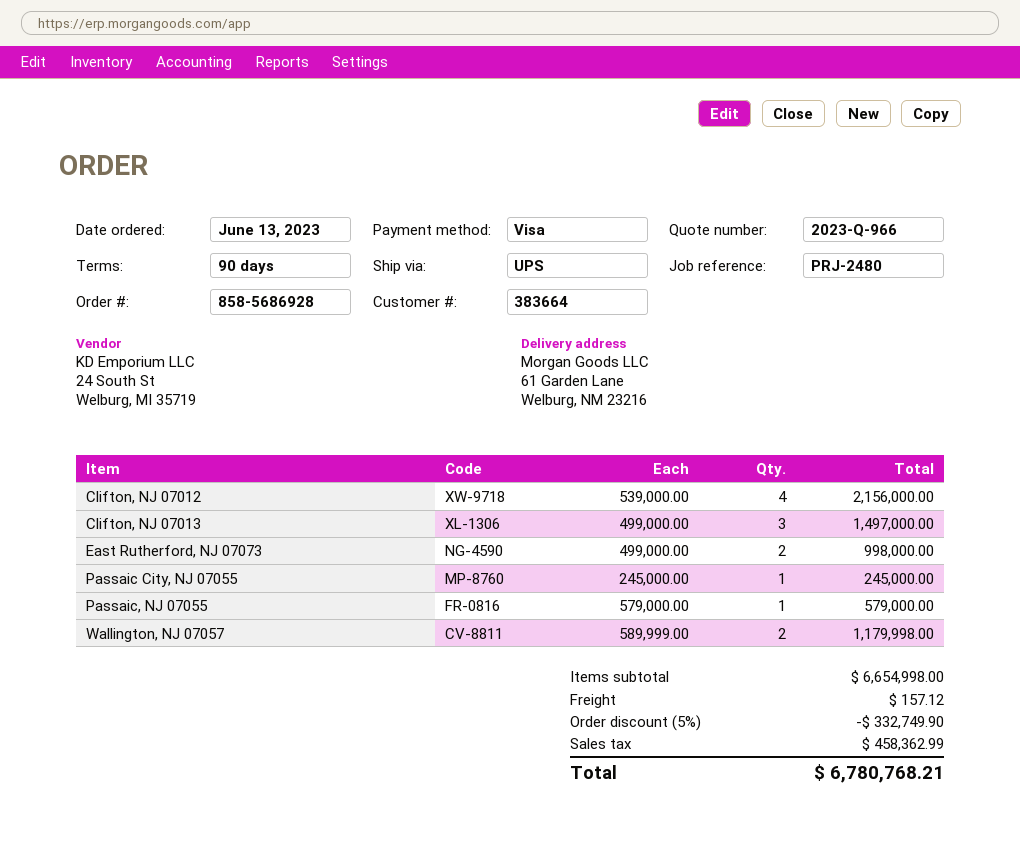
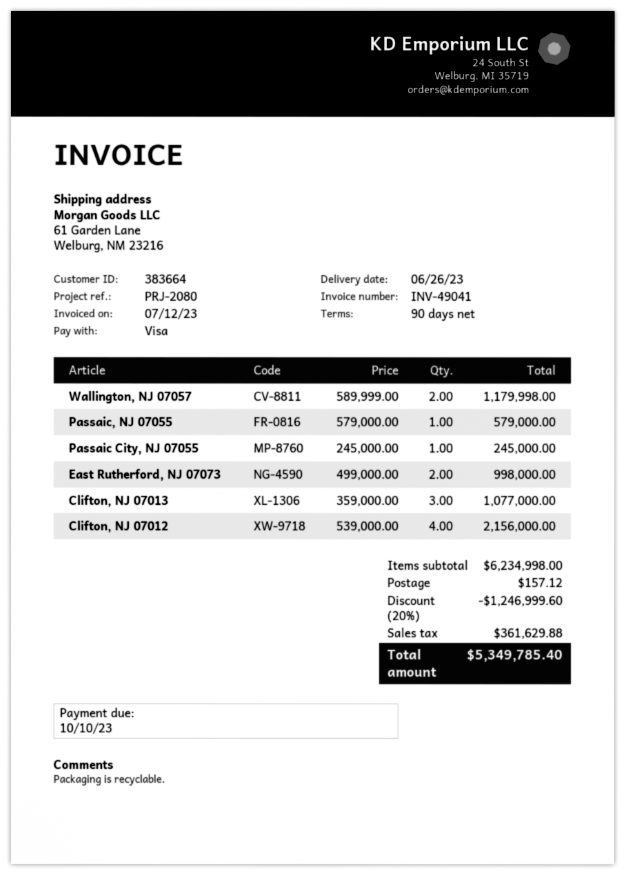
reference: PRJ-2480 -> PRJ-2080
Clifton, NJ 07013: 3 x 499000.00 = 1497000.00 -> 3 x 359000.00 = 1077000.00
subtotal: 6654998.00 -> 6234998.00
discount: 5% = 332749.90 -> 20% = 1246999.60
tax: 458362.99 -> 361629.88
total: 6780768.21 -> 5349785.40

